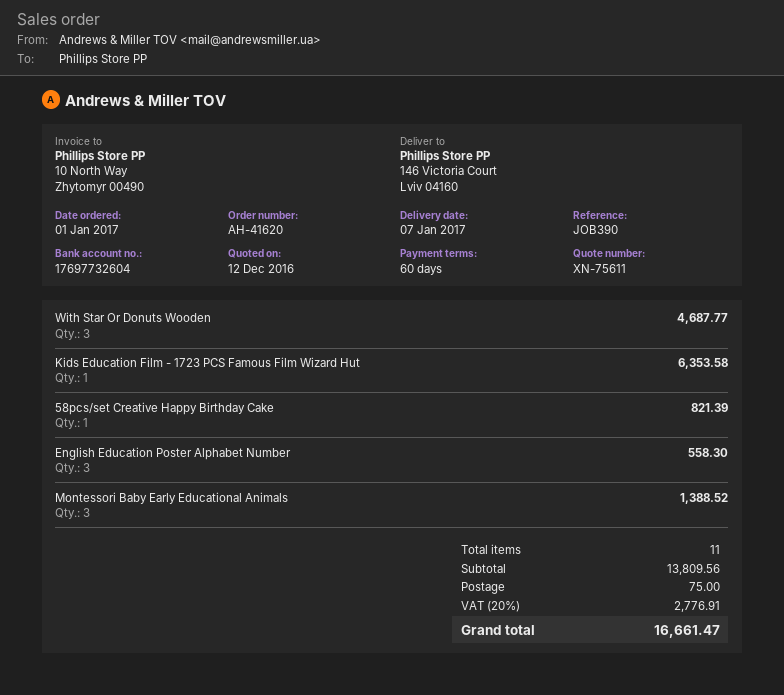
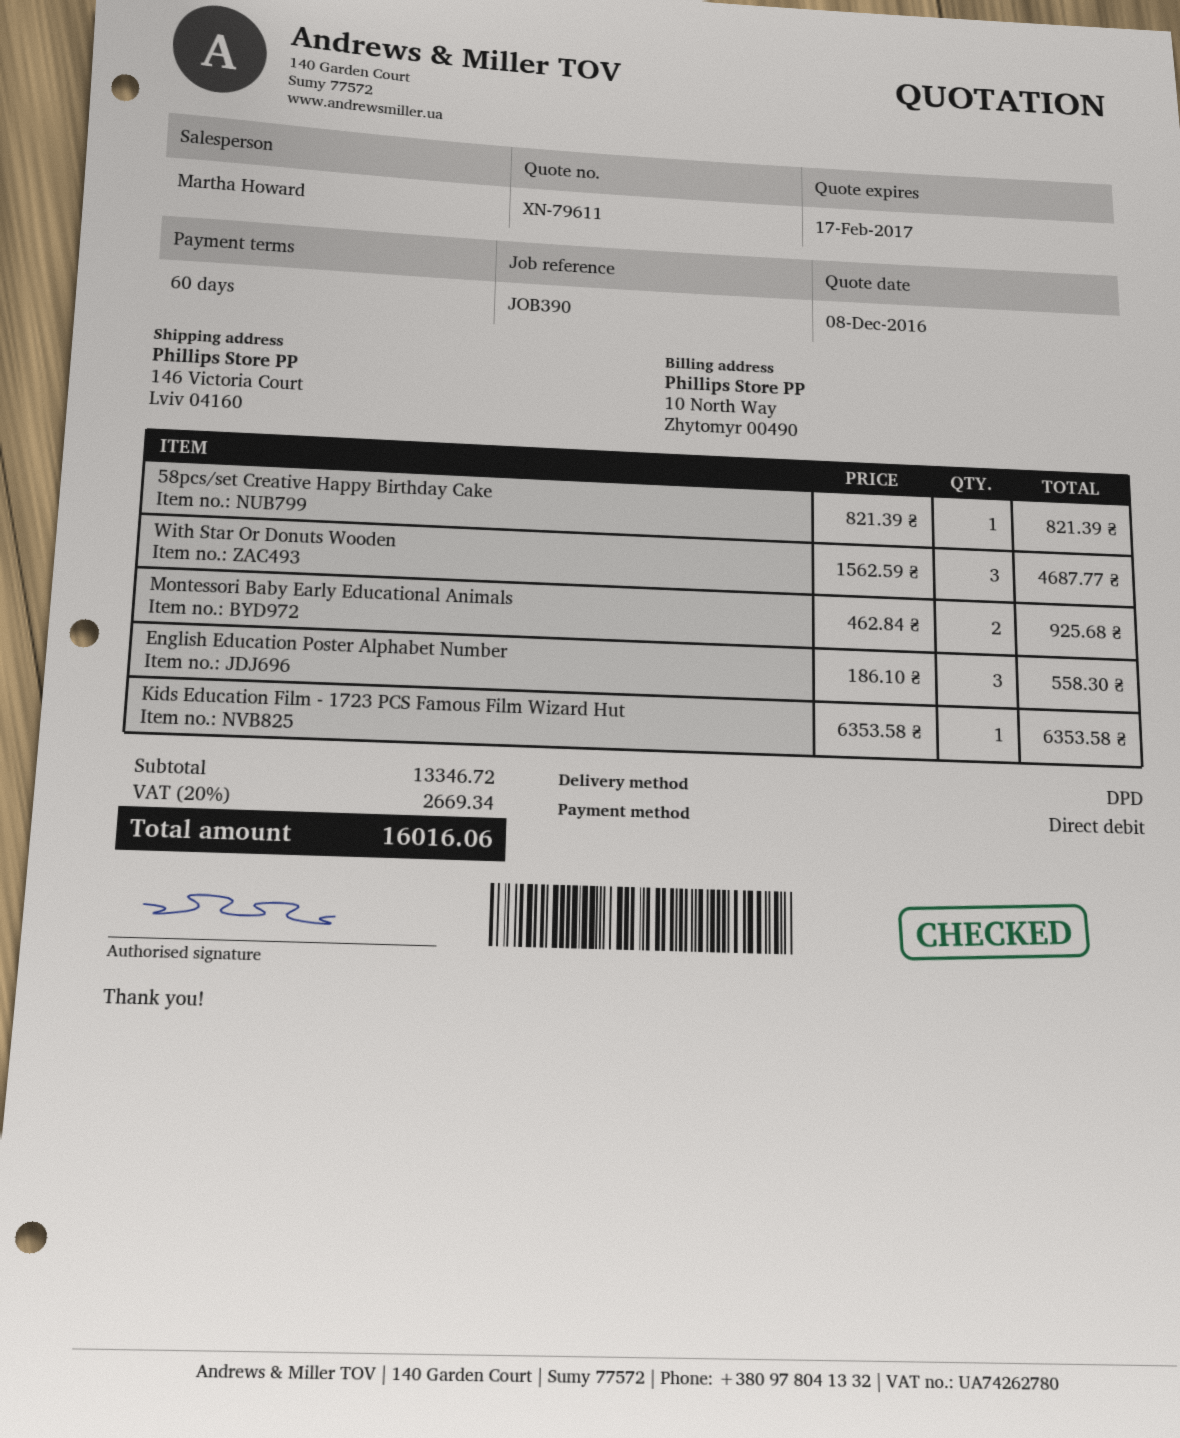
quote number: XN-75611 -> XN-79611
quote date: 2016-12-12 -> 2016-12-08
Montessori Baby Early Educational Animals: 3 for 1388.52 -> 2 for 925.68
subtotal: 13809.56 -> 13346.72
shipping: 75.00 -> none
tax: 20% = 2776.91 -> 20% = 2669.34
total: 16661.47 -> 16016.06

